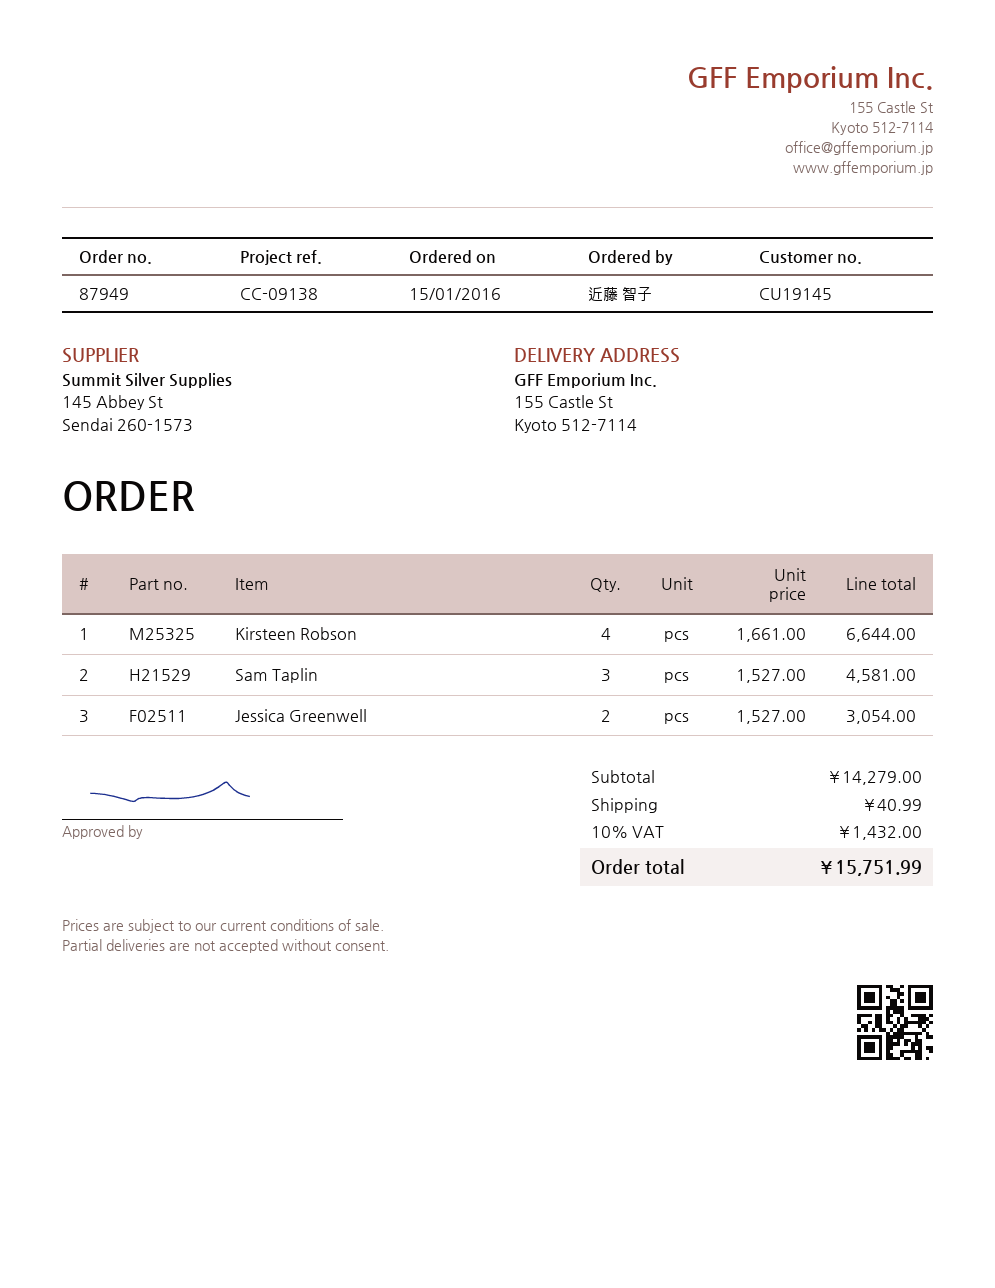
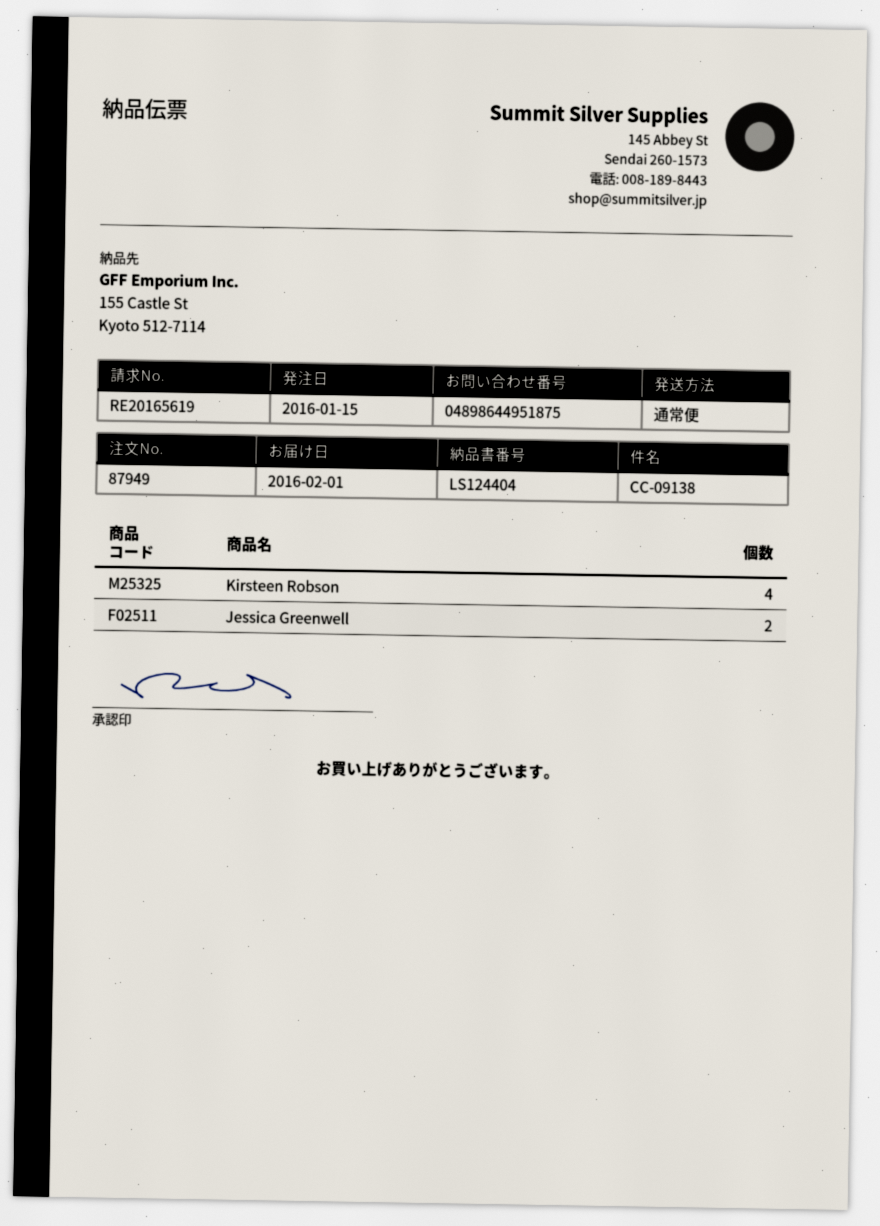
Sam Taplin: 3 -> none

